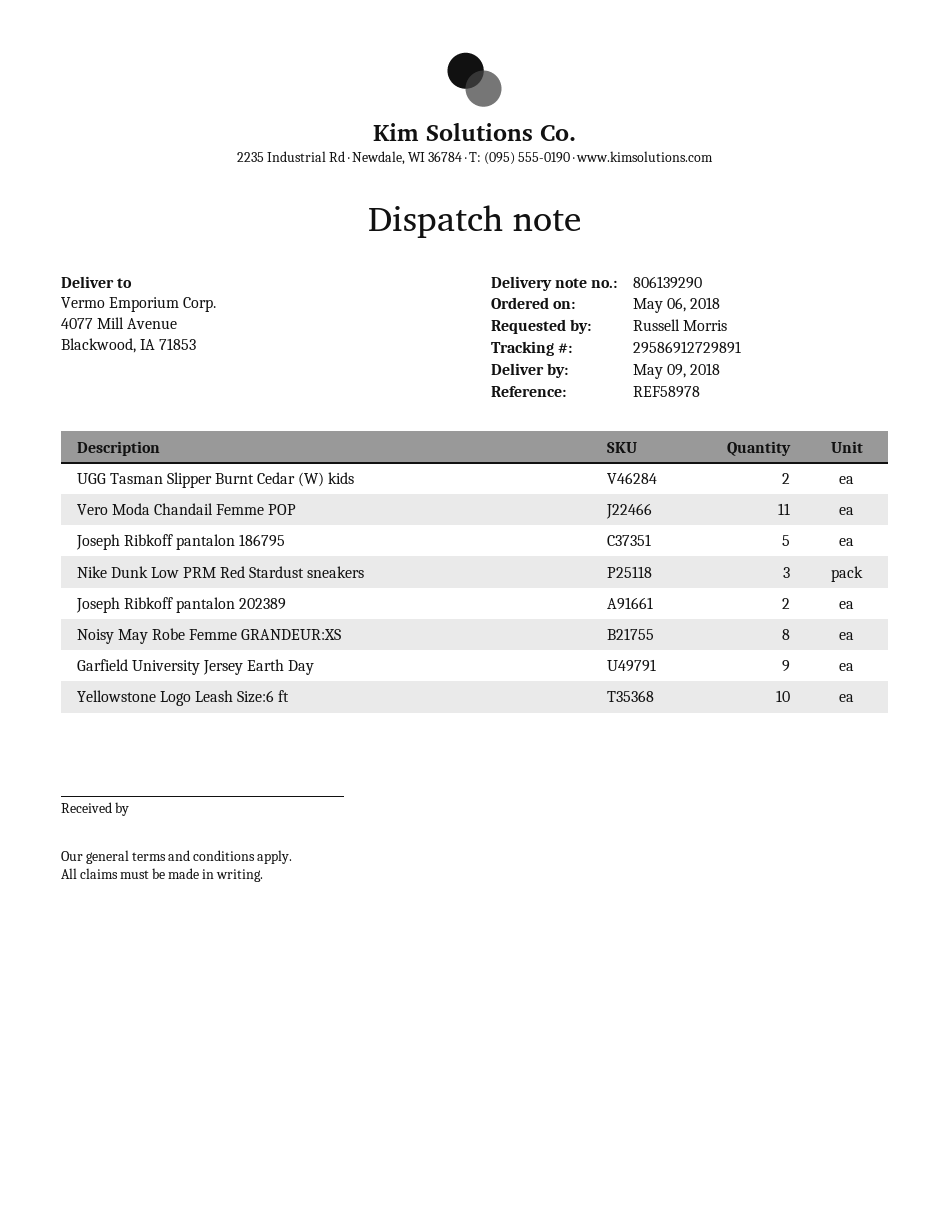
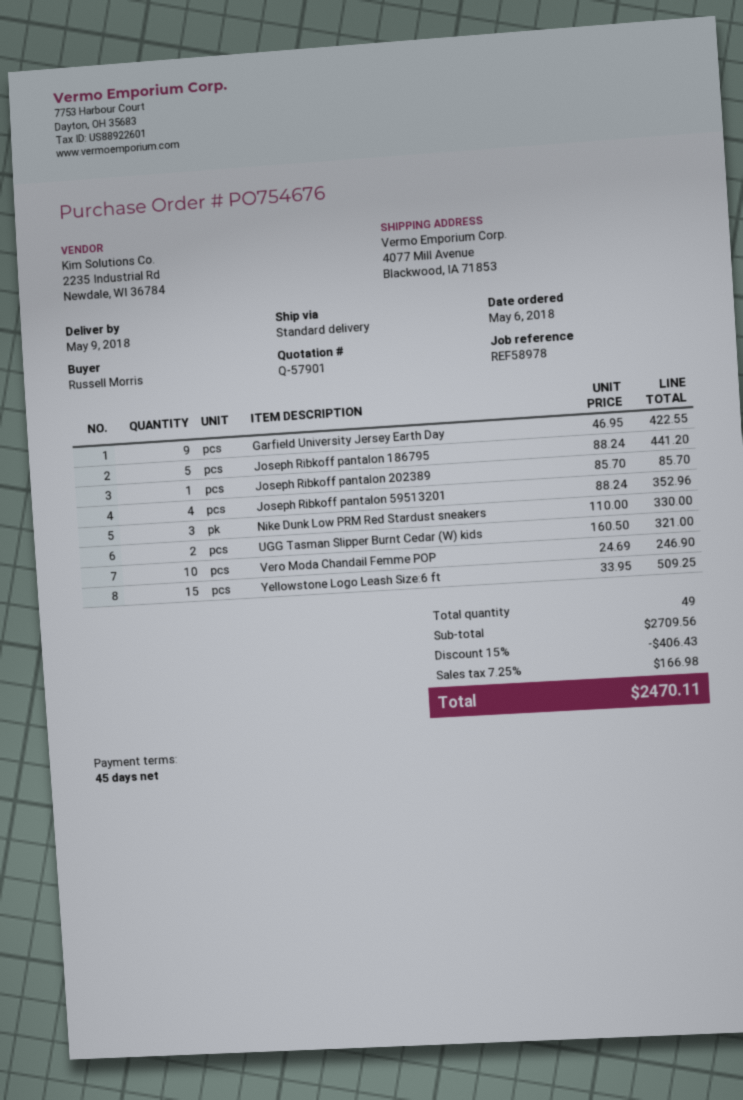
Vero Moda Chandail Femme POP: 11 -> 10
Joseph Ribkoff pantalon 202389: 2 -> 1
Noisy May Robe Femme GRANDEUR:XS: 8 -> none
Yellowstone Logo Leash Size:6 ft: 10 -> 15
Joseph Ribkoff pantalon 59513201: none -> 4

